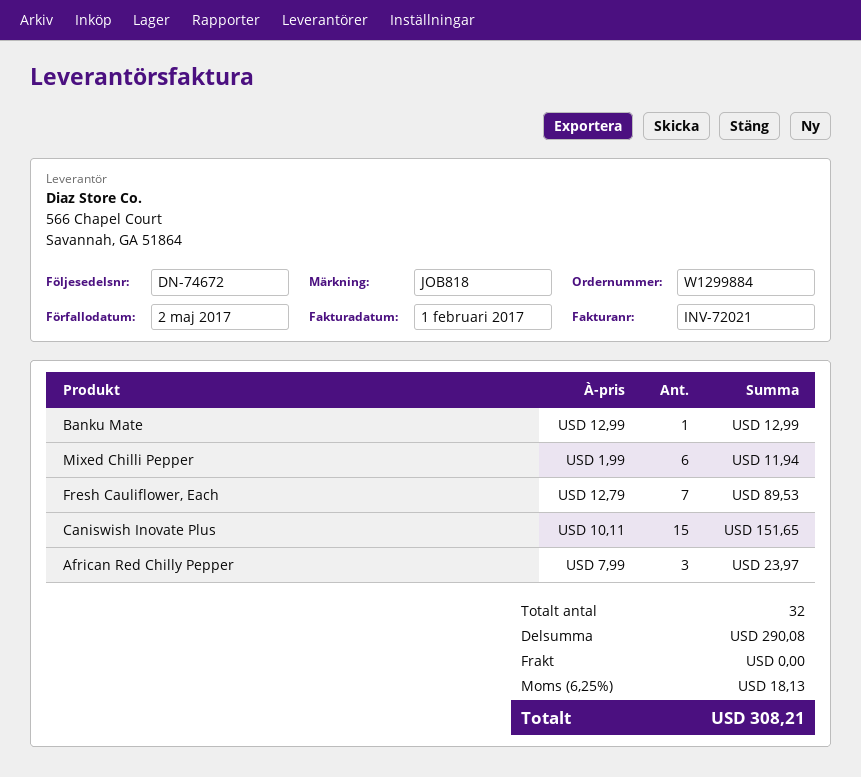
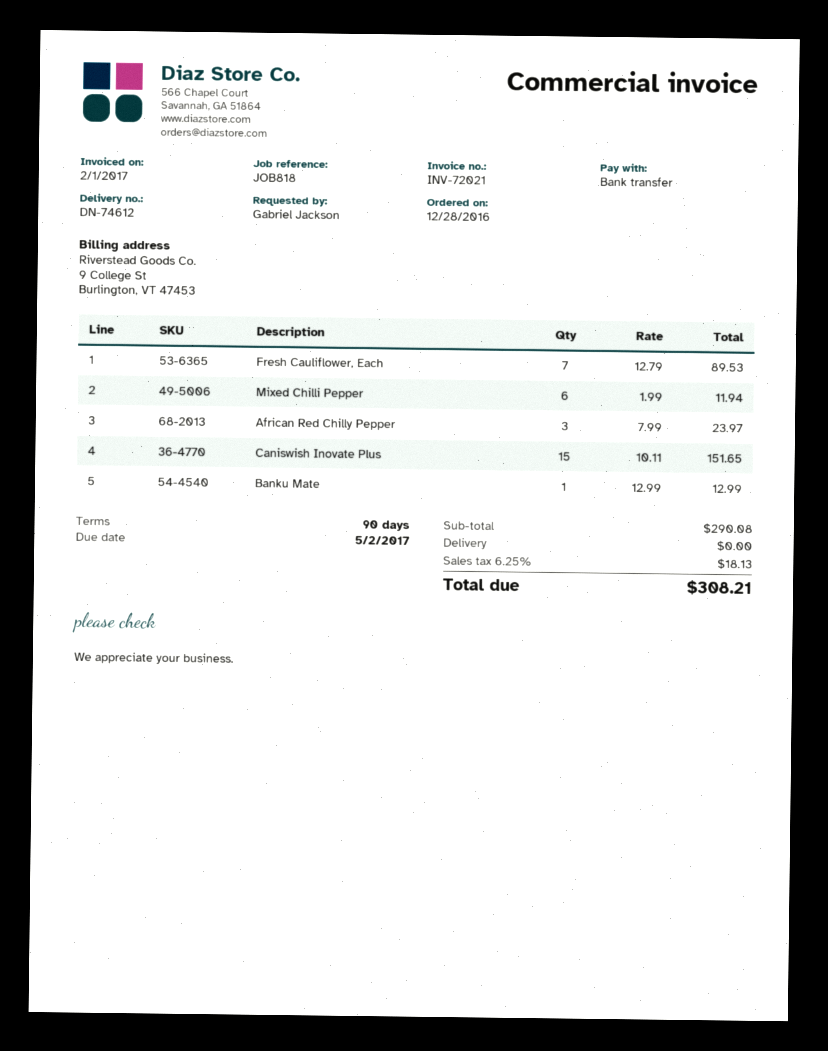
delivery note number: DN-74672 -> DN-74612

